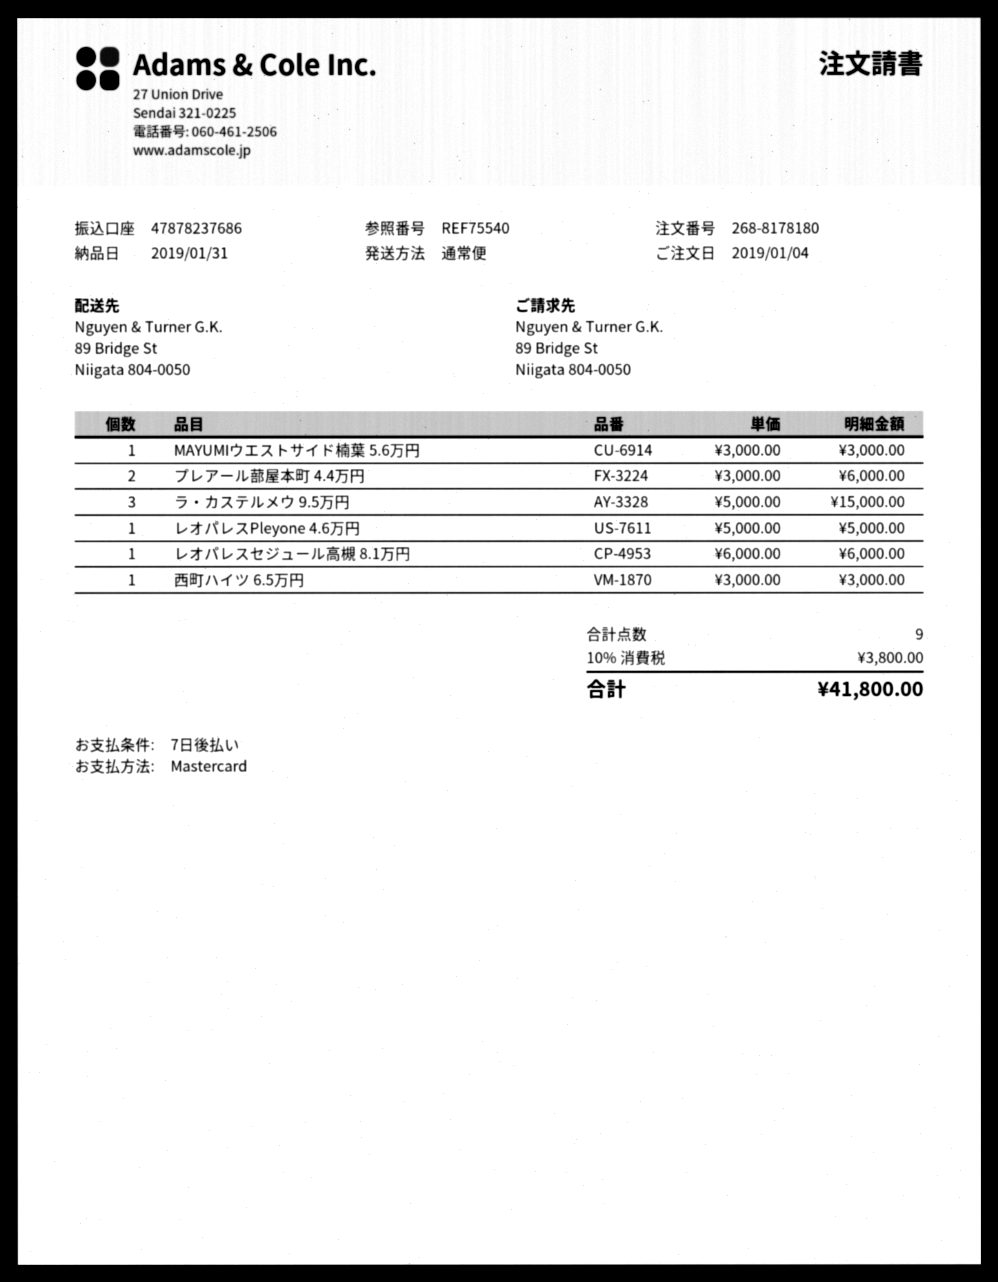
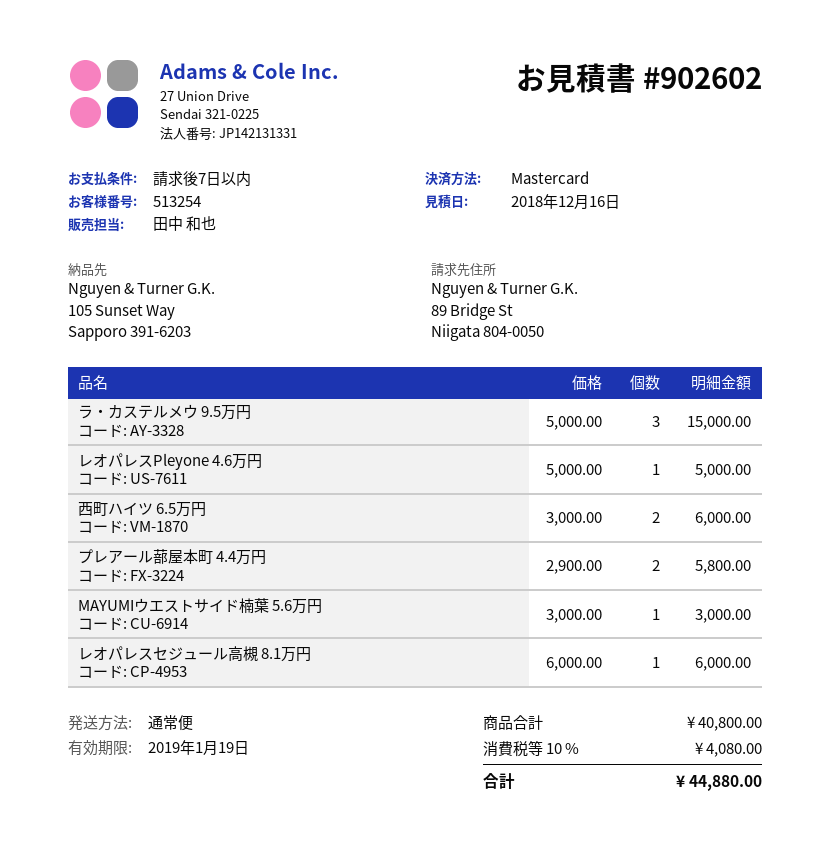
ship to: 89 Bridge St, Niigata 804-0050 -> 105 Sunset Way, Sapporo 391-6203
プレアール蔀屋本町 4.4万円: 2 x 3000.00 = 6000.00 -> 2 x 2900.00 = 5800.00
西町ハイツ 6.5万円: 1 x 3000.00 = 3000.00 -> 2 x 3000.00 = 6000.00
tax: 10% = 3800.00 -> 10% = 4080.00
total: 41800.00 -> 44880.00

